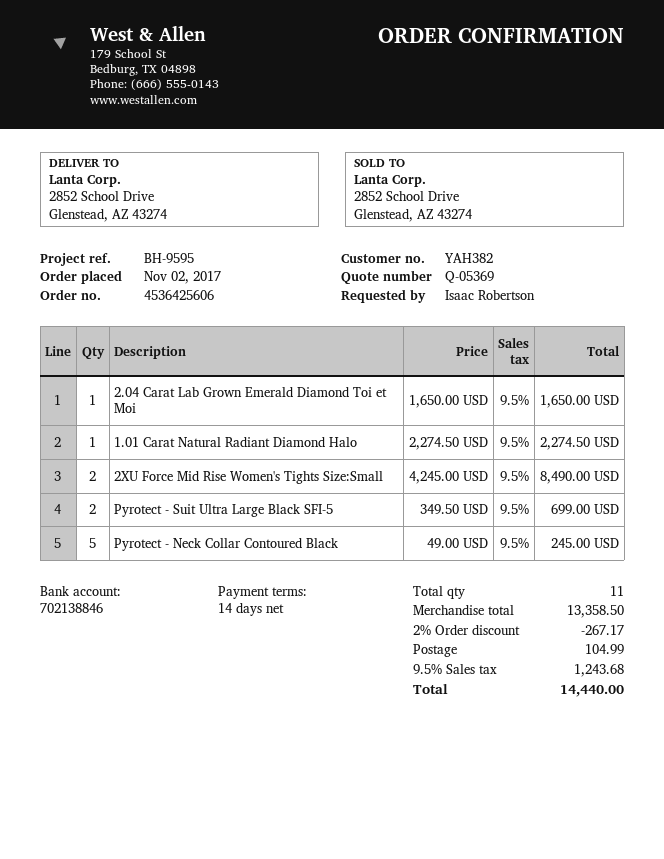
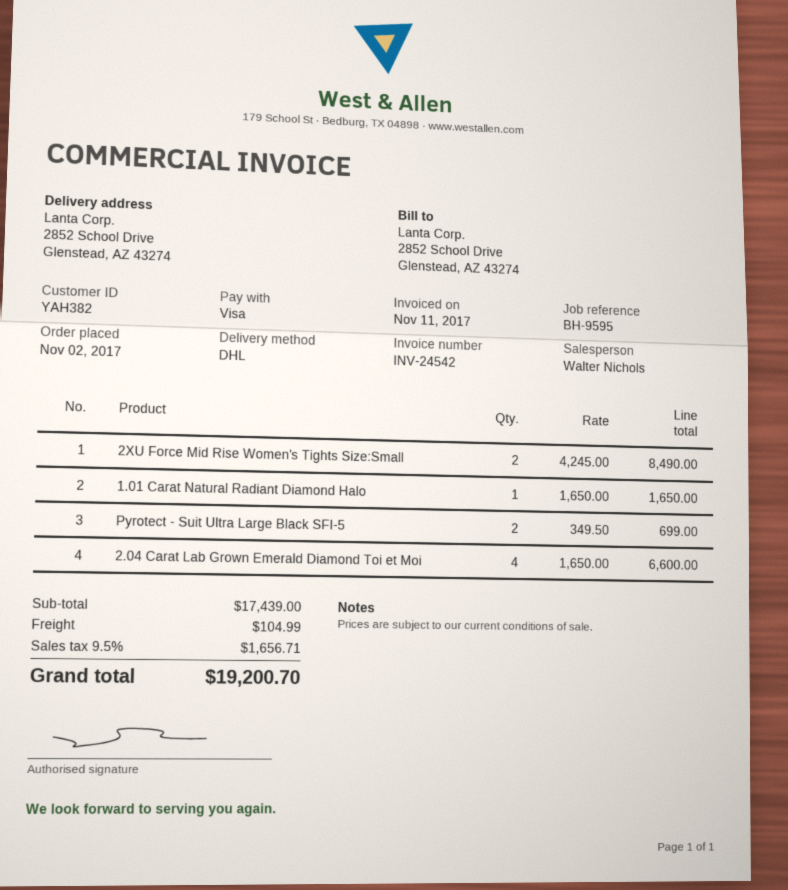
2.04 Carat Lab Grown Emerald Diamond Toi et Moi: 1 x 1650.00 = 1650.00 -> 4 x 1650.00 = 6600.00
1.01 Carat Natural Radiant Diamond Halo: 1 x 2274.50 = 2274.50 -> 1 x 1650.00 = 1650.00
Pyrotect - Neck Collar Contoured Black: 5 x 49.00 = 245.00 -> none
subtotal: 13358.50 -> 17439.00
discount: 2% = 267.17 -> none
tax: 9.5% = 1243.68 -> 9.5% = 1656.71
total: 14440.00 -> 19200.70

